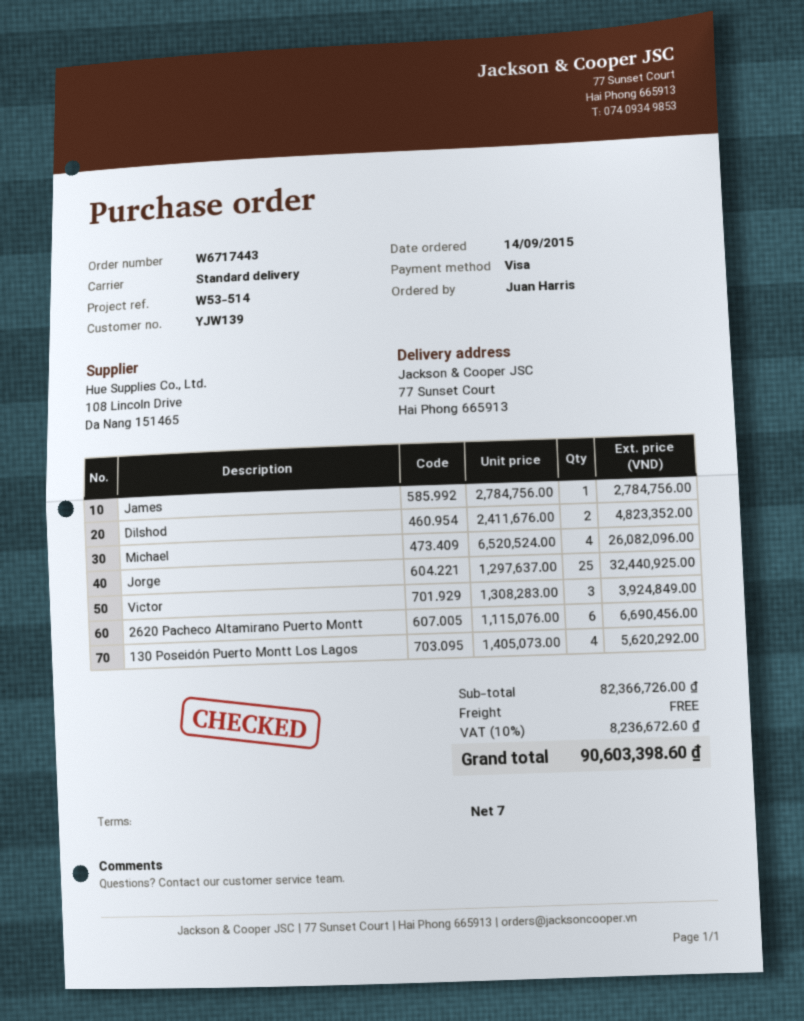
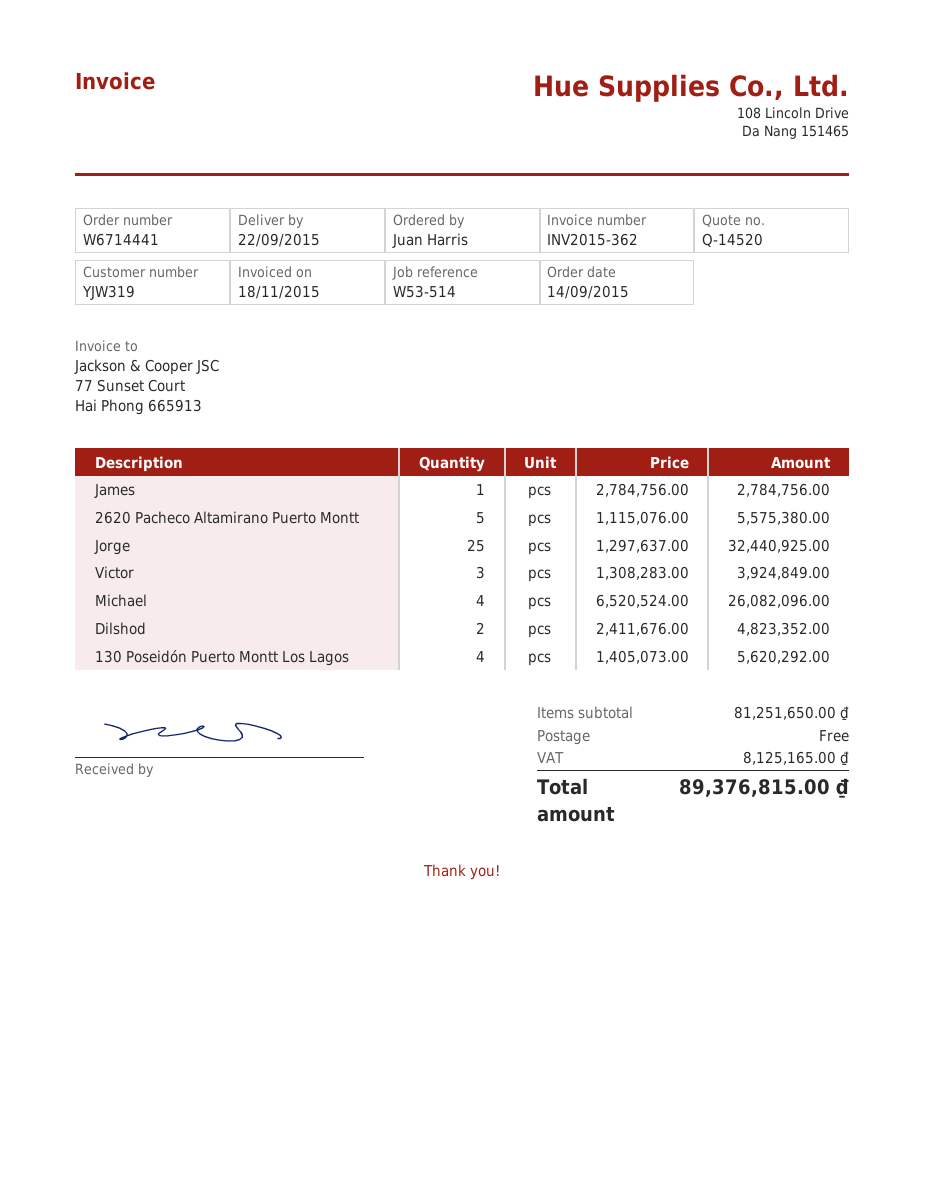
order number: W6717443 -> W6714441
customer number: YJW139 -> YJW319
2620 Pacheco Altamirano Puerto Montt: 6 x 1115076.00 = 6690456.00 -> 5 x 1115076.00 = 5575380.00
subtotal: 82366726.00 -> 81251650.00
tax: 8236672.60 -> 8125165.00
total: 90603398.60 -> 89376815.00

